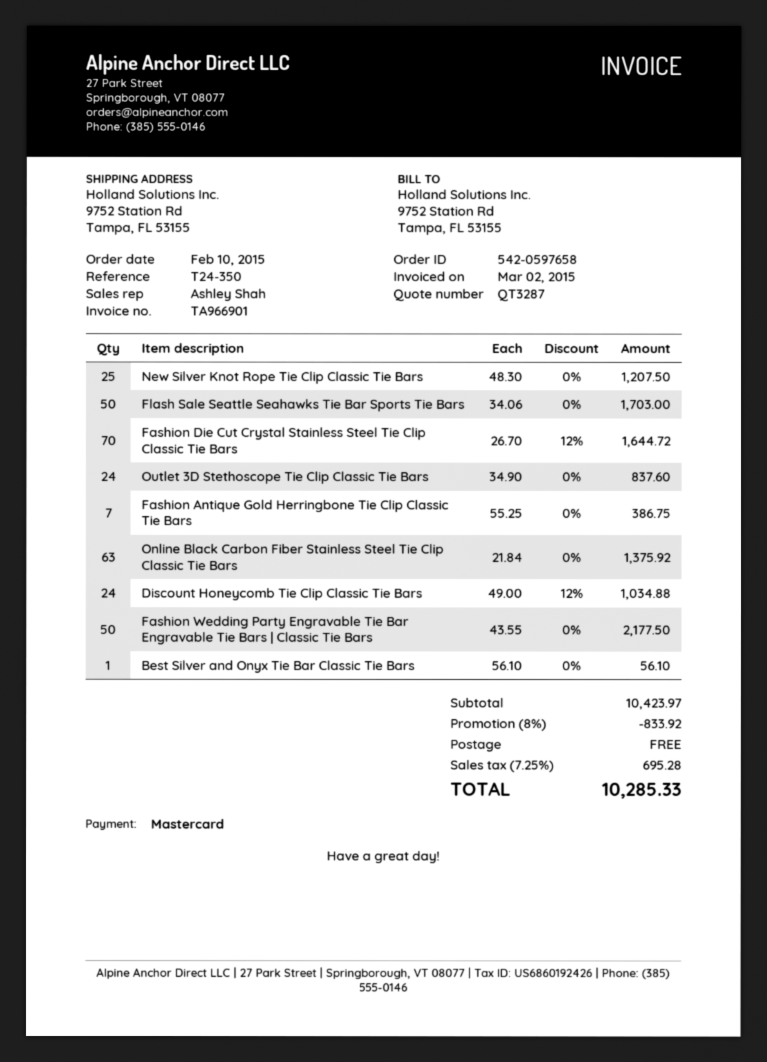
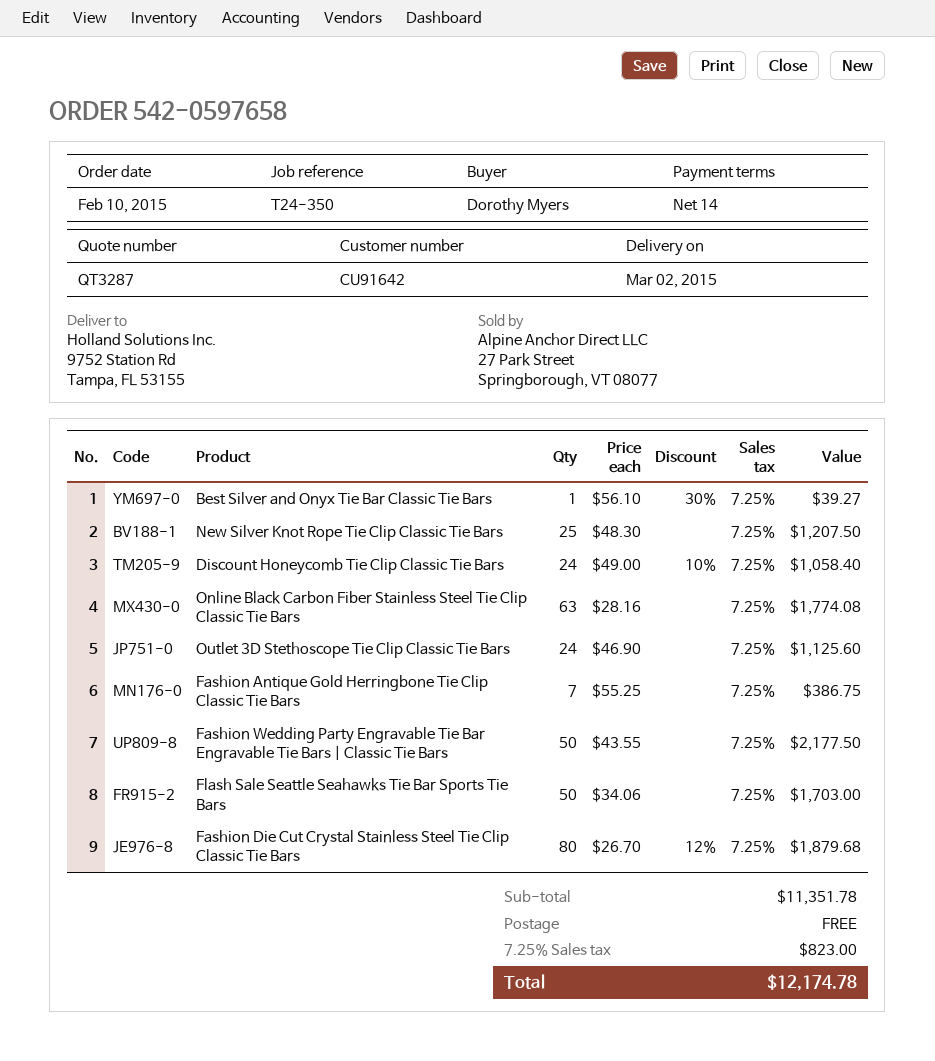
Fashion Die Cut Crystal Stainless Steel Tie Clip Classic Tie Bars: 70 x 26.70 - 12% = 1644.72 -> 80 x 26.70 - 12% = 1879.68
Outlet 3D Stethoscope Tie Clip Classic Tie Bars: 24 x 34.90 = 837.60 -> 24 x 46.90 = 1125.60
Online Black Carbon Fiber Stainless Steel Tie Clip Classic Tie Bars: 63 x 21.84 = 1375.92 -> 63 x 28.16 = 1774.08
Discount Honeycomb Tie Clip Classic Tie Bars: 24 x 49.00 - 12% = 1034.88 -> 24 x 49.00 - 10% = 1058.40
Best Silver and Onyx Tie Bar Classic Tie Bars: 1 x 56.10 = 56.10 -> 1 x 56.10 - 30% = 39.27
subtotal: 10423.97 -> 11351.78
discount: 8% = 833.92 -> none
tax: 7.25% = 695.28 -> 7.25% = 823.00
total: 10285.33 -> 12174.78

